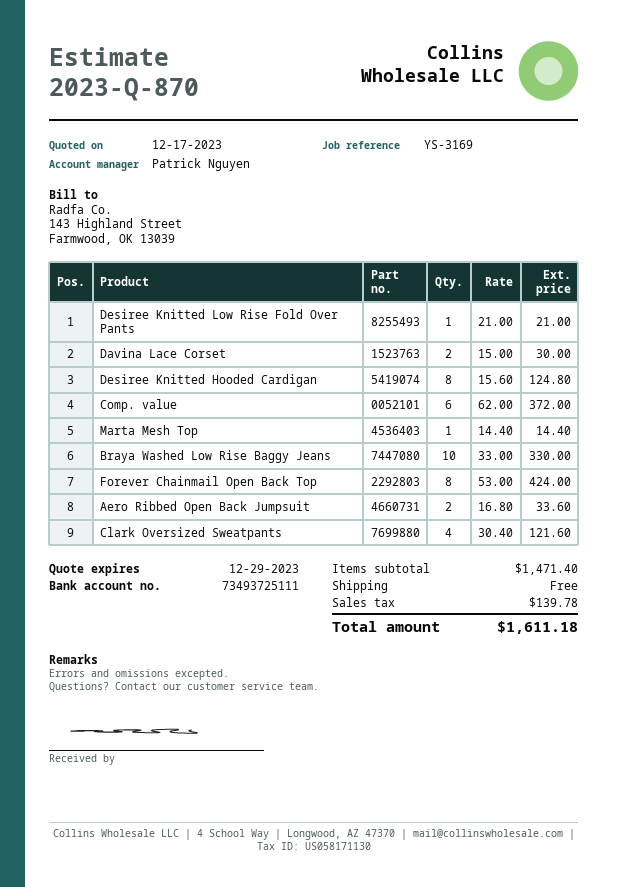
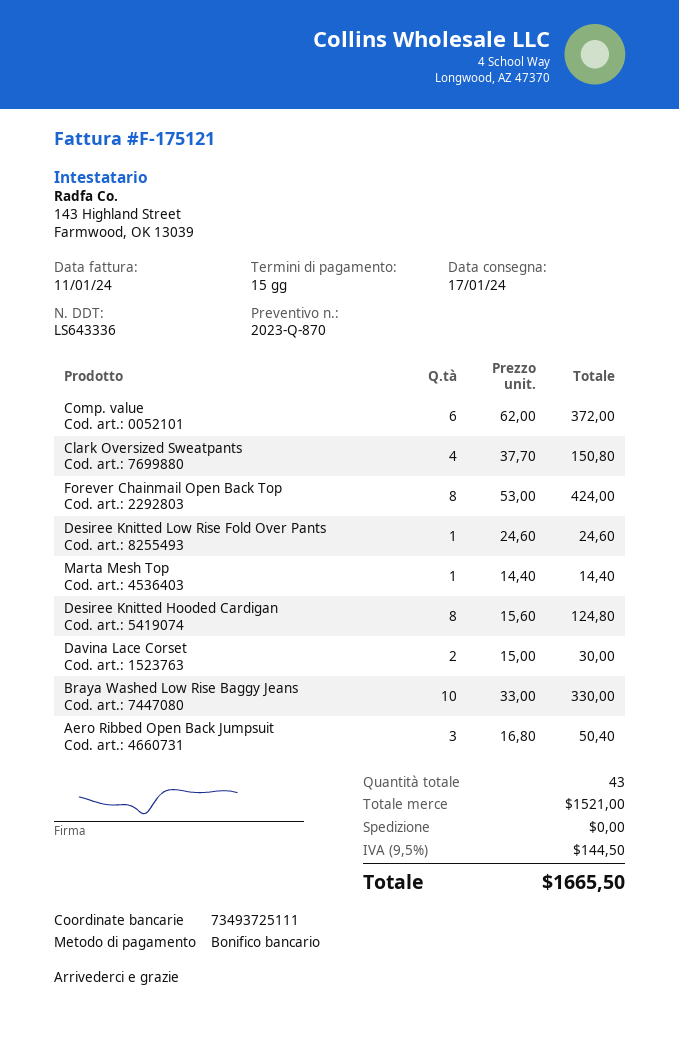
Desiree Knitted Low Rise Fold Over Pants: 1 x 21.00 = 21.00 -> 1 x 24.60 = 24.60
Aero Ribbed Open Back Jumpsuit: 2 x 16.80 = 33.60 -> 3 x 16.80 = 50.40
Clark Oversized Sweatpants: 4 x 30.40 = 121.60 -> 4 x 37.70 = 150.80
subtotal: 1471.40 -> 1521.00
tax: 139.78 -> 144.50
total: 1611.18 -> 1665.50

